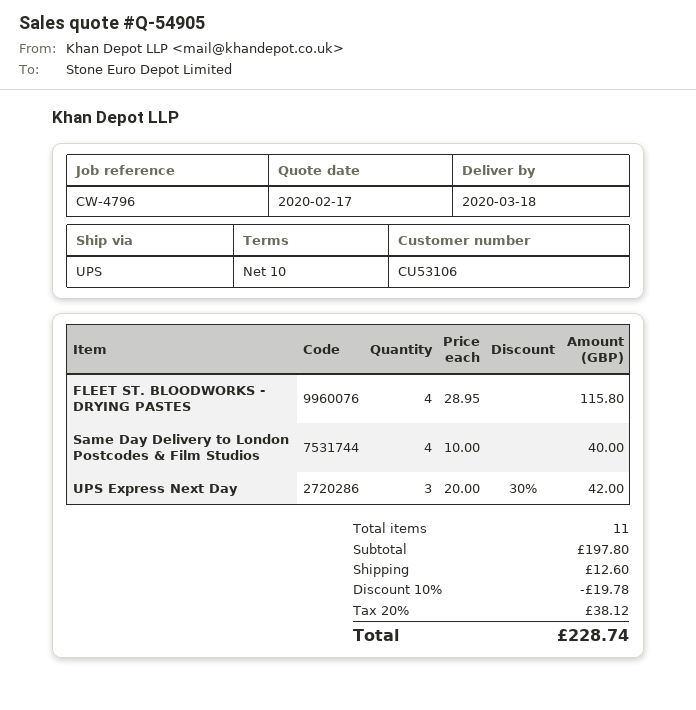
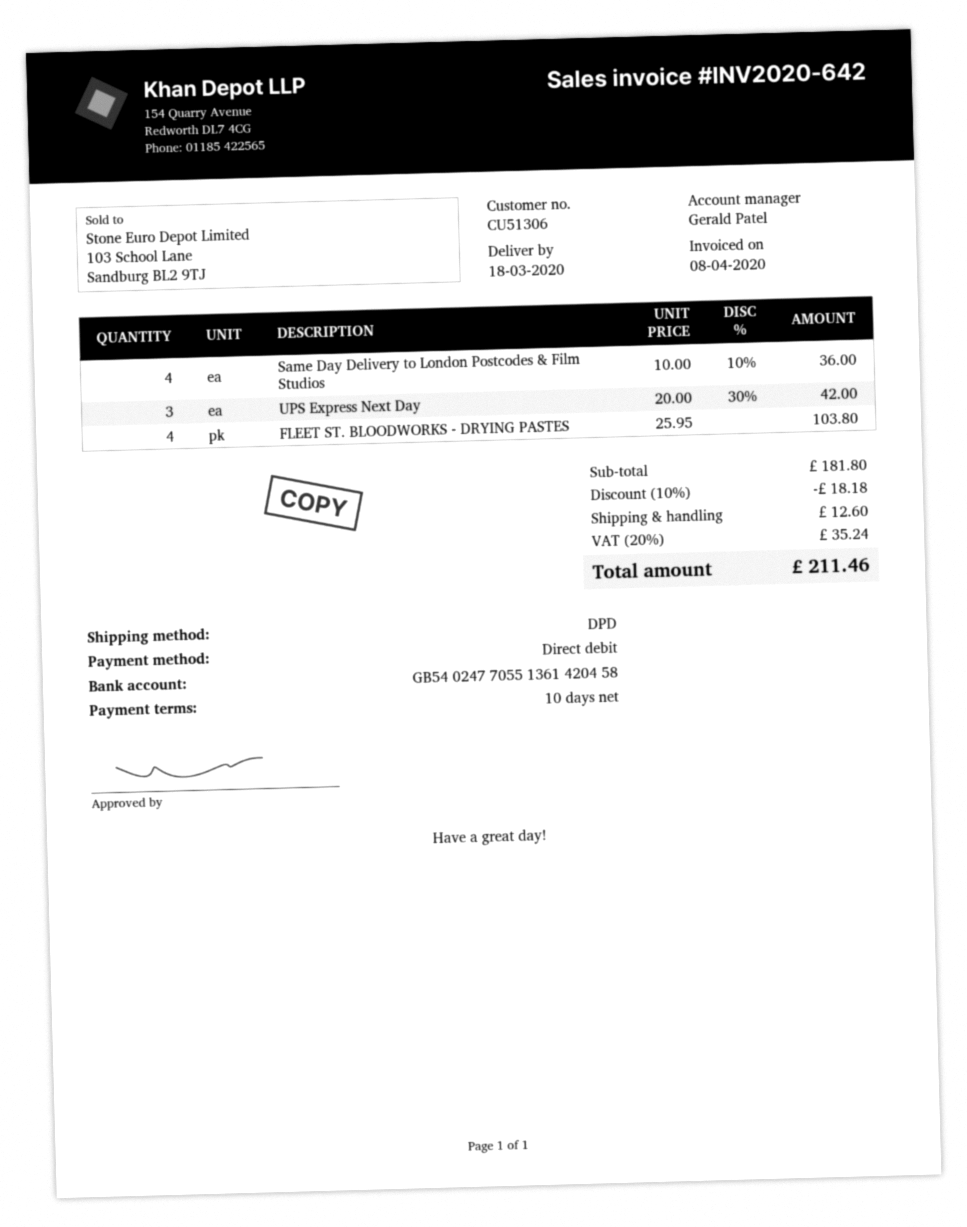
customer number: CU53106 -> CU51306
shipping method: UPS -> DPD
FLEET ST. BLOODWORKS - DRYING PASTES: 4 x 28.95 = 115.80 -> 4 x 25.95 = 103.80
Same Day Delivery to London Postcodes & Film Studios: 4 x 10.00 = 40.00 -> 4 x 10.00 - 10% = 36.00
subtotal: 197.80 -> 181.80
discount: 10% = 19.78 -> 10% = 18.18
tax: 20% = 38.12 -> 20% = 35.24
total: 228.74 -> 211.46

